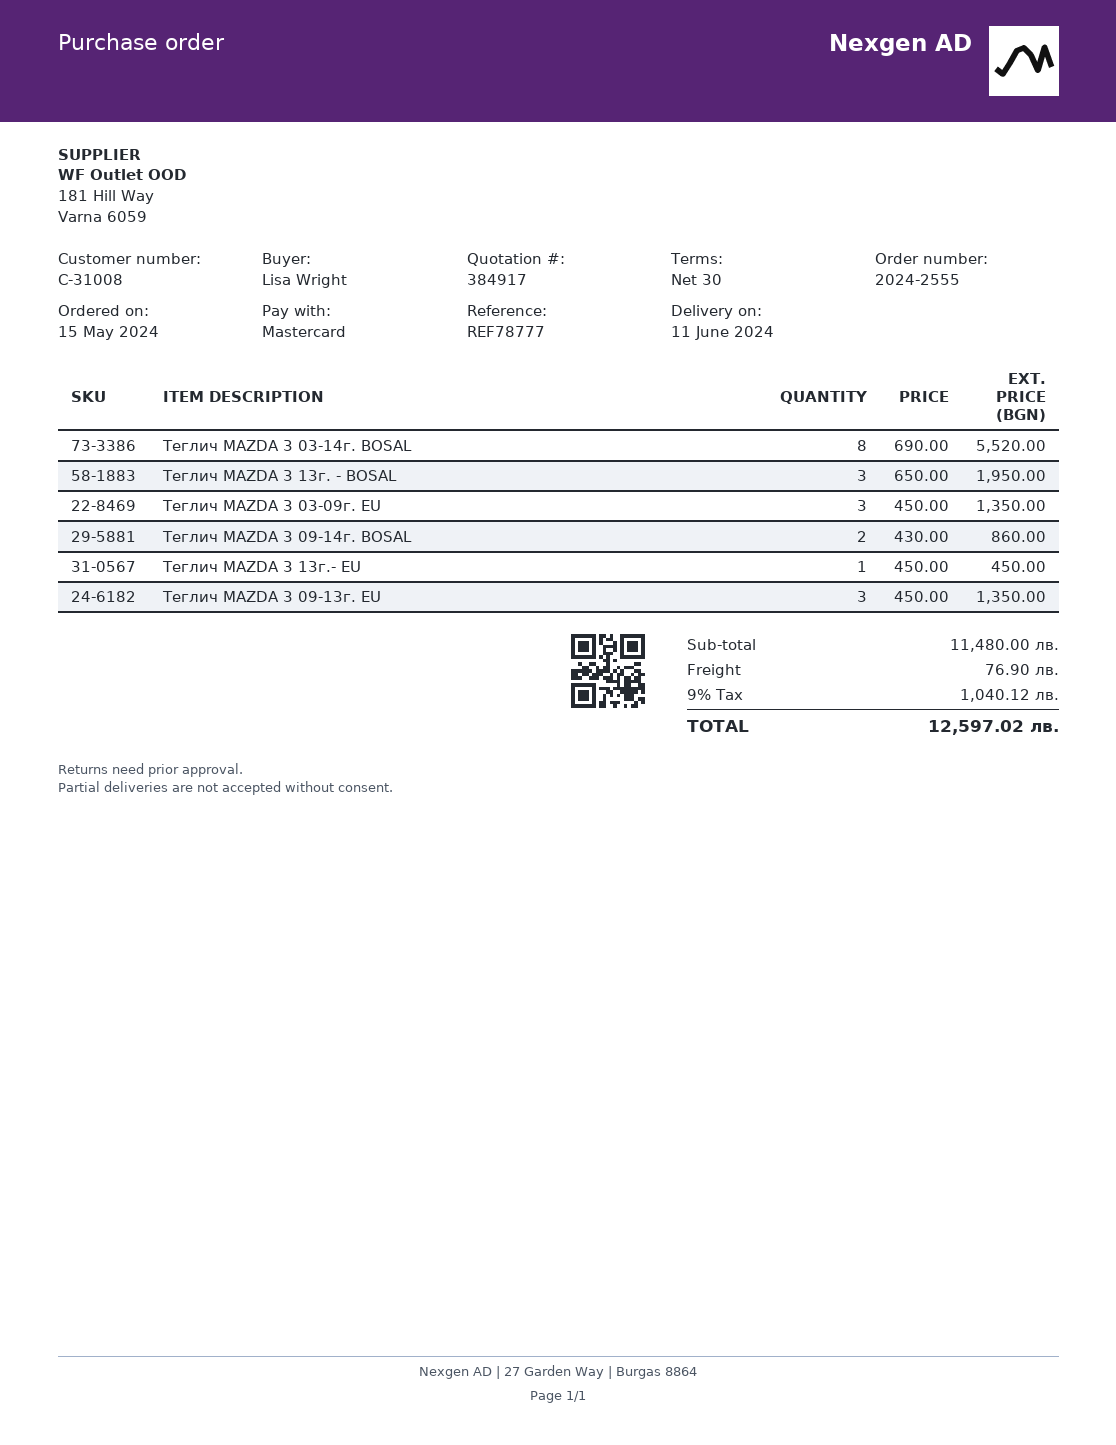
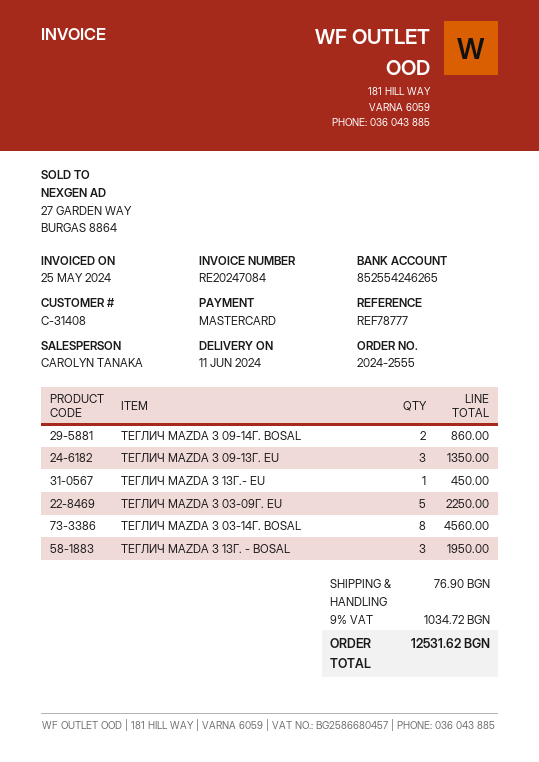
customer number: C-31008 -> C-31408
Теглич MAZDA 3 03-14г. BOSAL: 8 for 5520.00 -> 8 for 4560.00
Теглич MAZDA 3 03-09г. EU: 3 for 1350.00 -> 5 for 2250.00
tax: 9% = 1040.12 -> 9% = 1034.72
total: 12597.02 -> 12531.62

